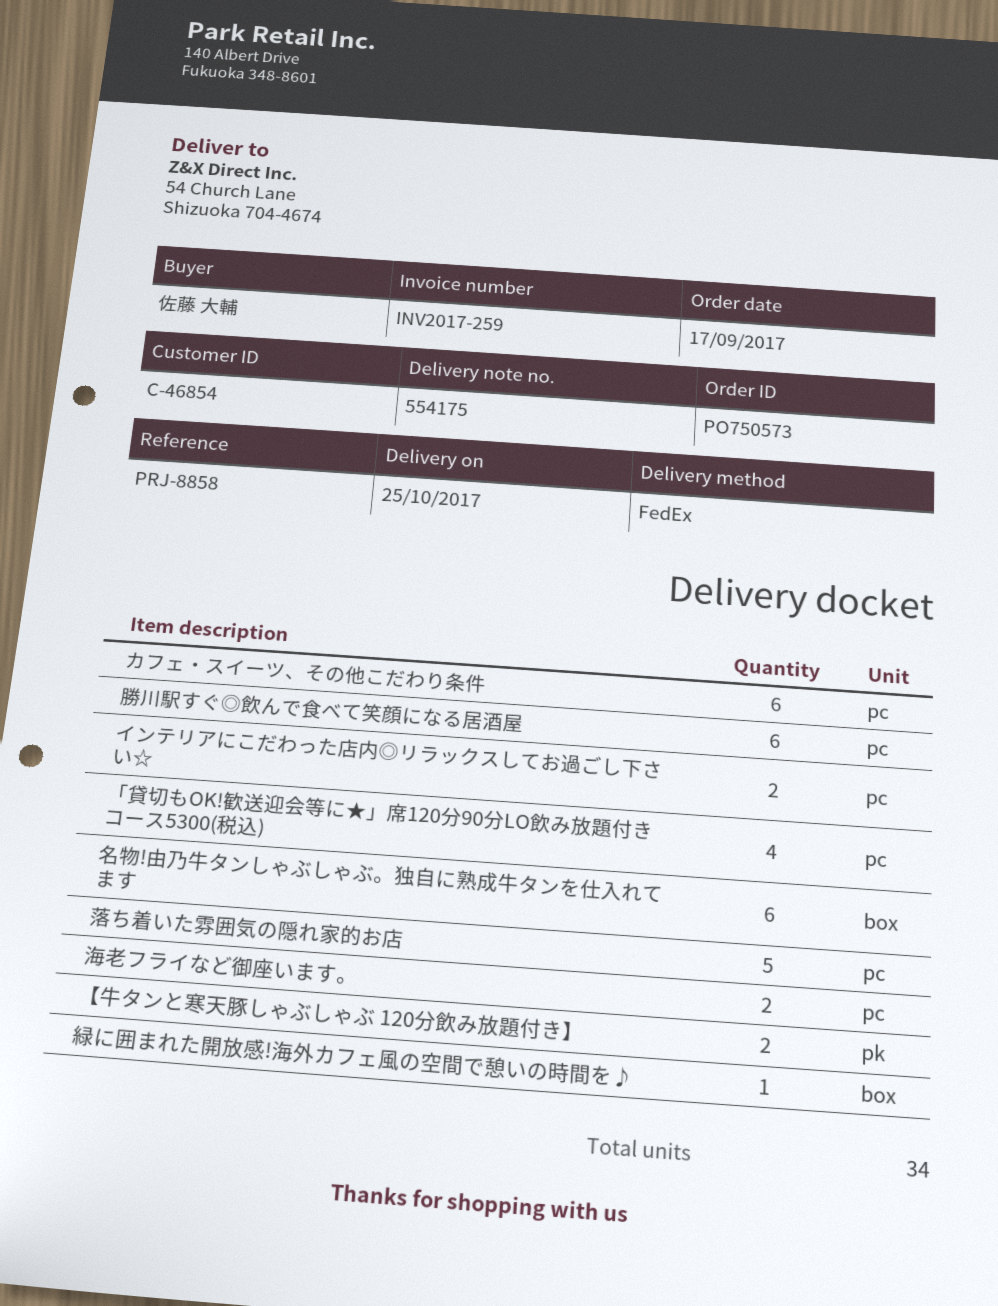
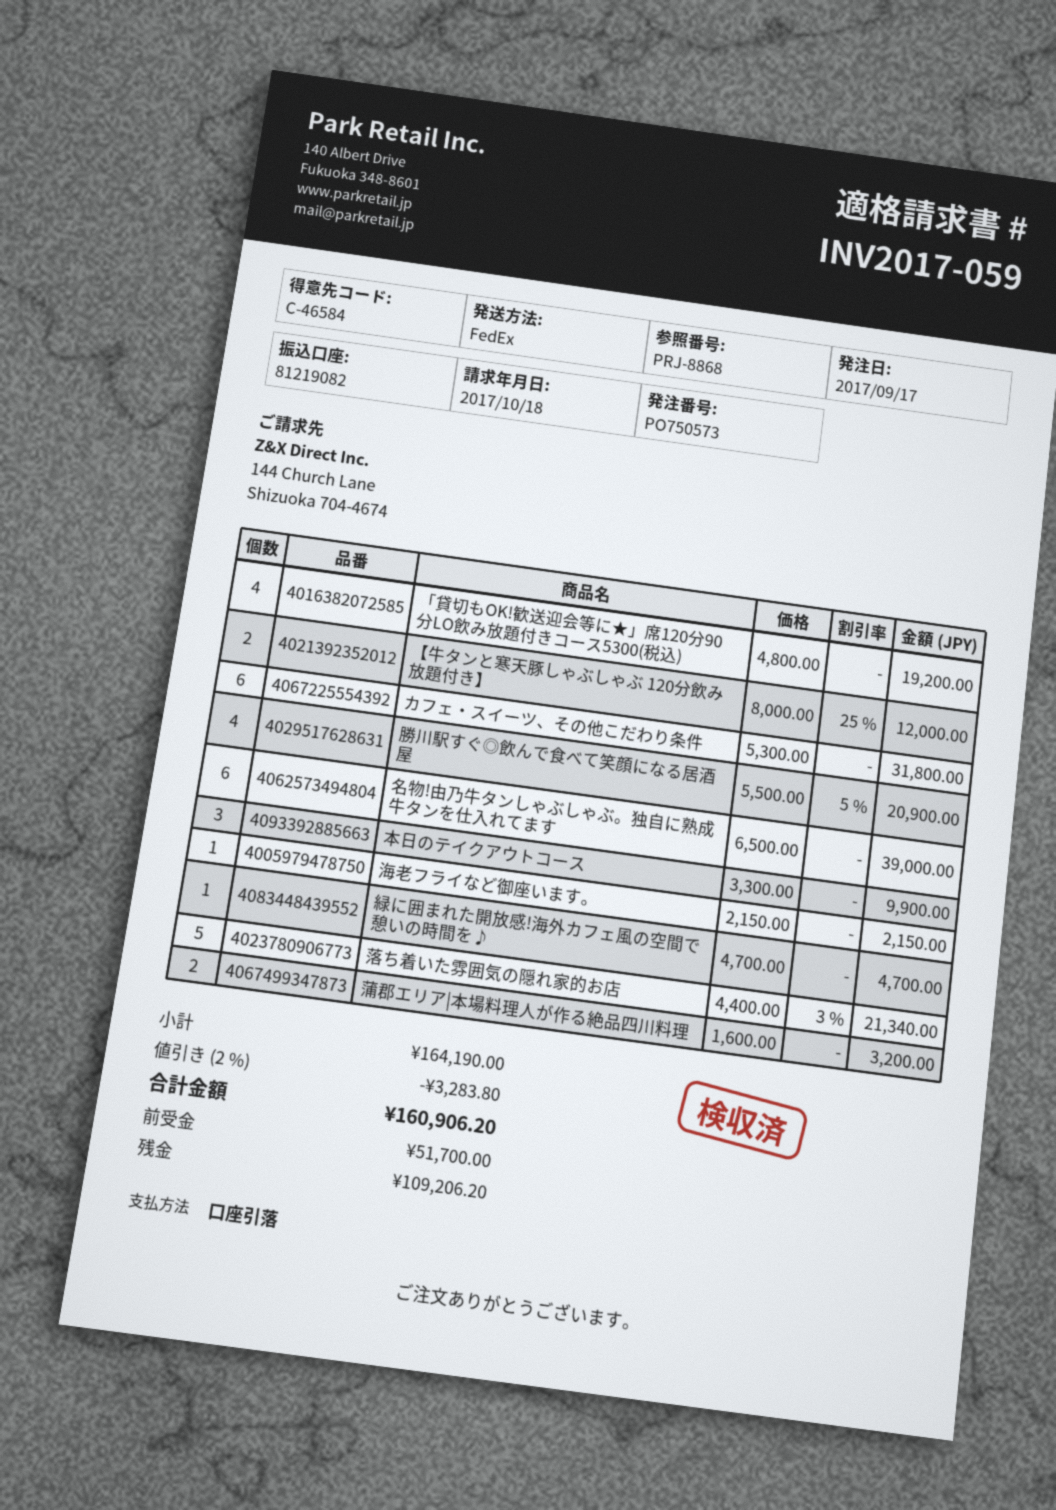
invoice number: INV2017-259 -> INV2017-059
customer number: C-46854 -> C-46584
reference: PRJ-8858 -> PRJ-8868
勝川駅すぐ◎飲んで食べて笑顔になる居酒屋: 6 -> 4
インテリアにこだわった店内◎リラックスしてお過ごし下さい☆: 2 -> none
海老フライなど御座います。: 2 -> 1
本日のテイクアウトコース: none -> 3
蒲郡エリア|本場料理人が作る絶品四川料理: none -> 2

